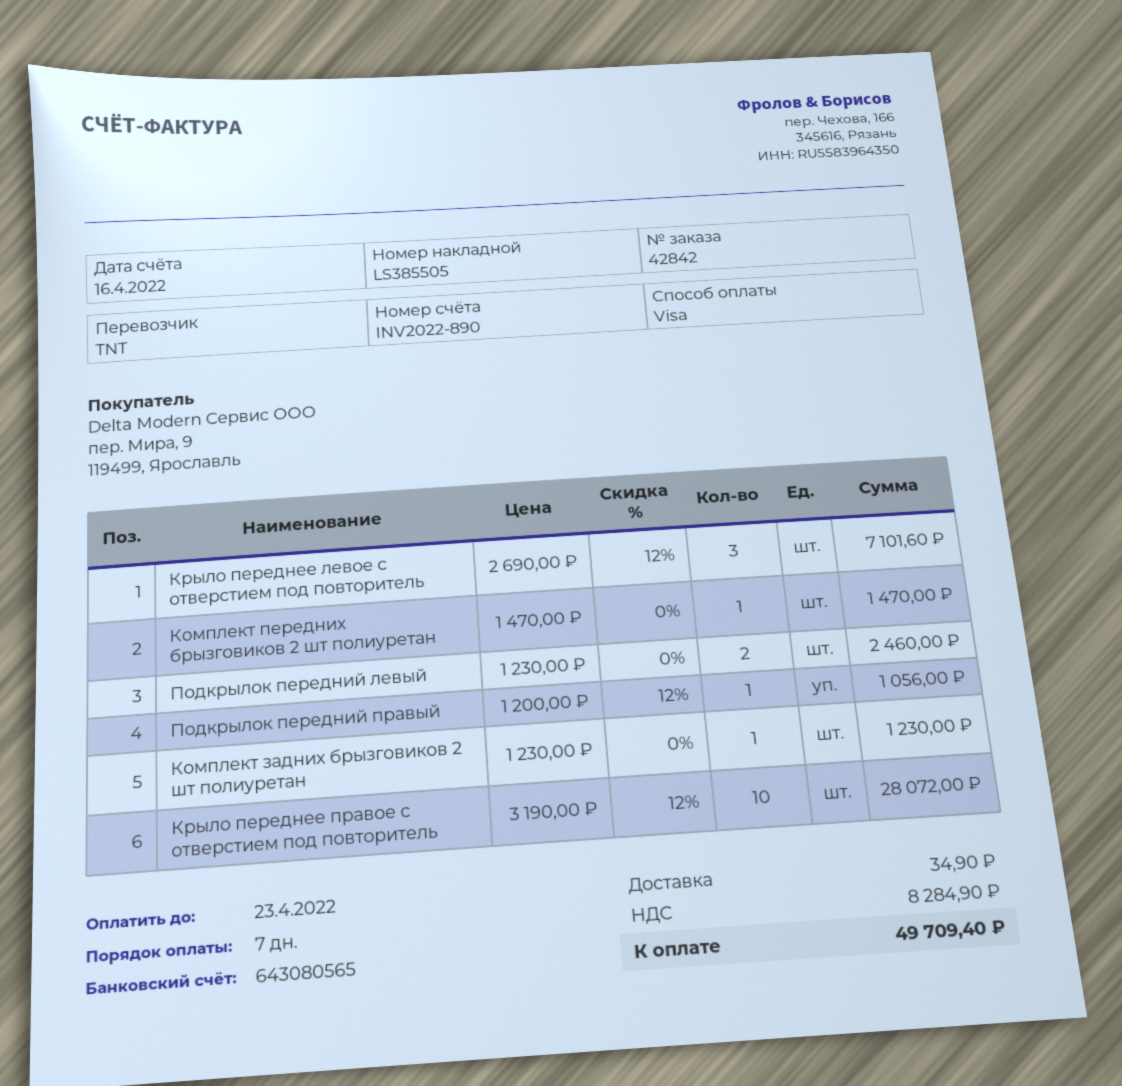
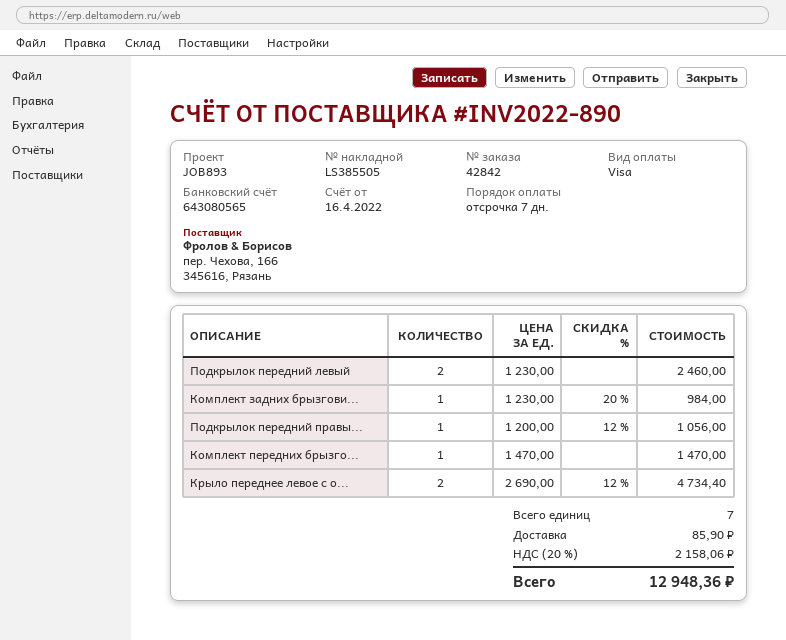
Крыло переднее левое с отверстием под повторитель: 3 x 2690.00 - 12% = 7101.60 -> 2 x 2690.00 - 12% = 4734.40
Комплект задних брызговиков 2 шт полиуретан: 1 x 1230.00 = 1230.00 -> 1 x 1230.00 - 20% = 984.00
Крыло переднее правое с отверстием под повторитель: 10 x 3190.00 - 12% = 28072.00 -> none
shipping: 34.90 -> 85.90
tax: 8284.90 -> 2158.06
total: 49709.40 -> 12948.36

